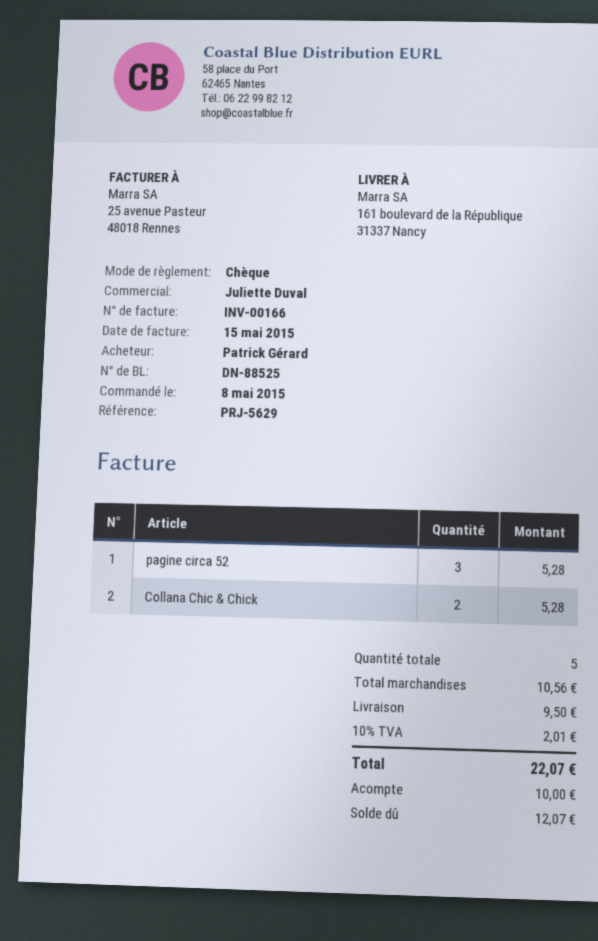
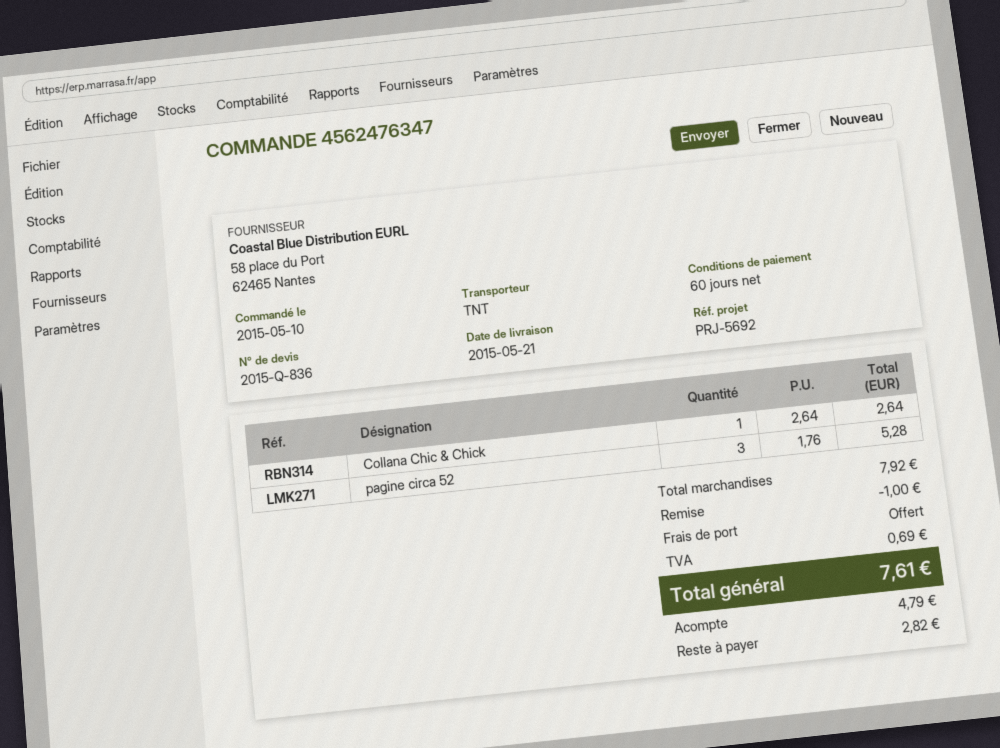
order date: 2015-05-08 -> 2015-05-10
reference: PRJ-5629 -> PRJ-5692
Collana Chic & Chick: 2 for 5.28 -> 1 for 2.64
subtotal: 10.56 -> 7.92
discount: none -> 1.00
shipping: 9.50 -> 0.00
tax: 2.01 -> 0.69
total: 22.07 -> 7.61
deposit: 10.00 -> 4.79
balance: 12.07 -> 2.82

